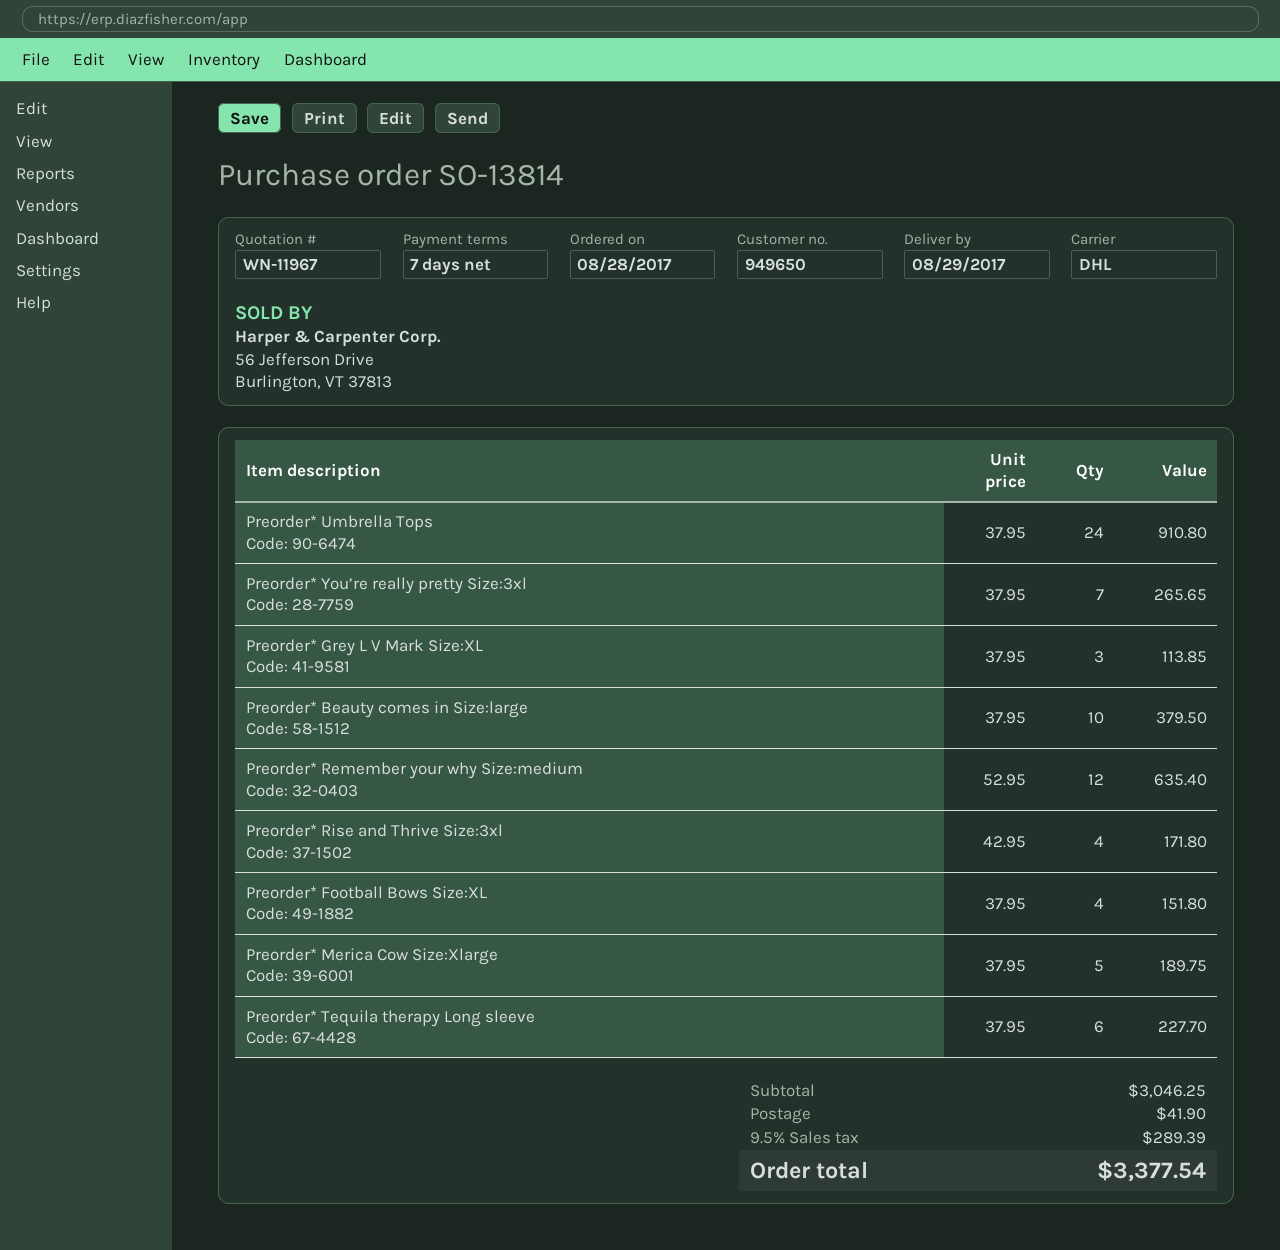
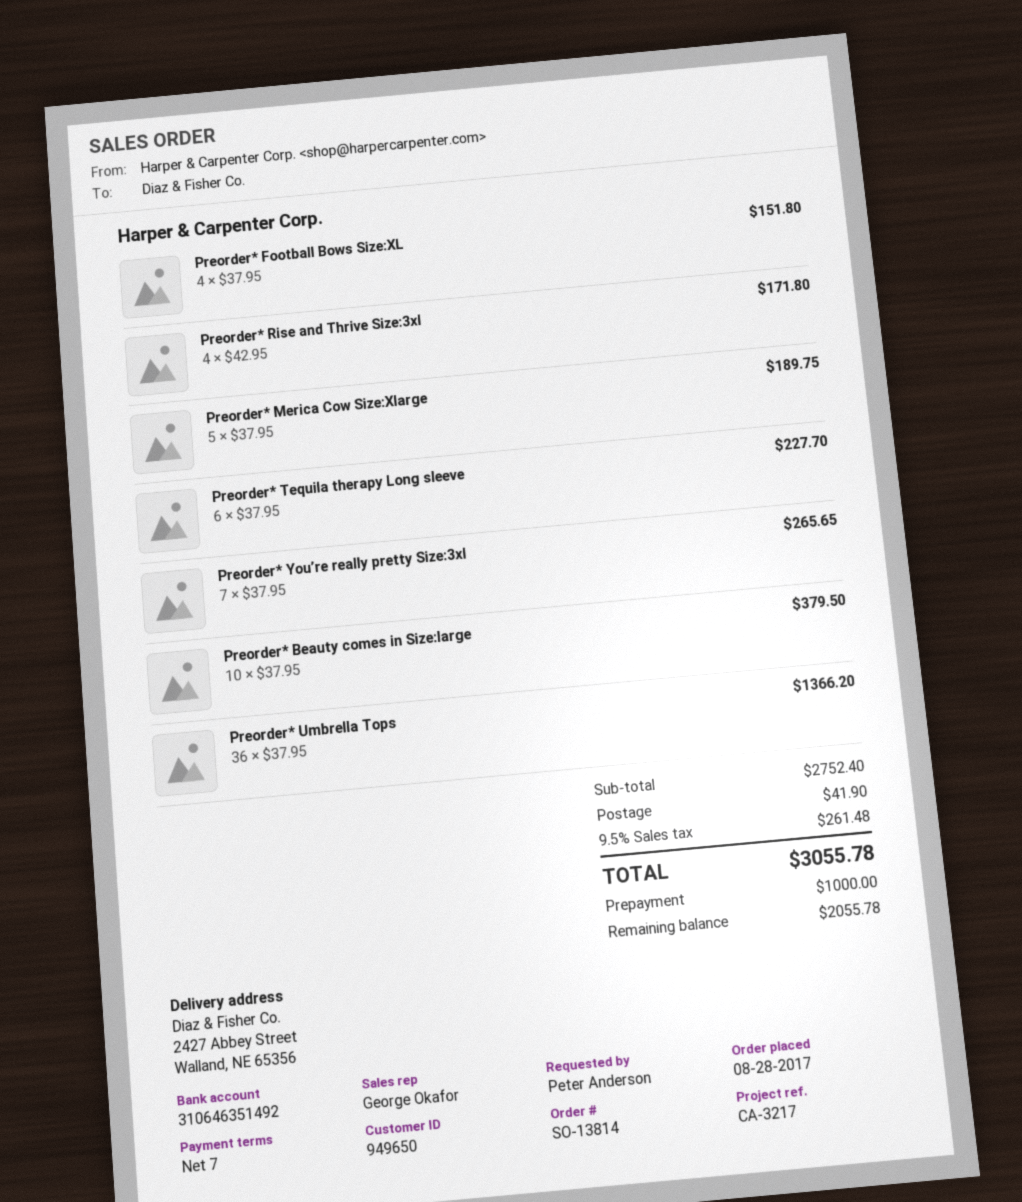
Preorder* Umbrella Tops: 24 x 37.95 = 910.80 -> 36 x 37.95 = 1366.20
Preorder* Grey L V Mark Size:XL: 3 x 37.95 = 113.85 -> none
Preorder* Remember your why Size:medium: 12 x 52.95 = 635.40 -> none
subtotal: 3046.25 -> 2752.40
tax: 9.5% = 289.39 -> 9.5% = 261.48
total: 3377.54 -> 3055.78

